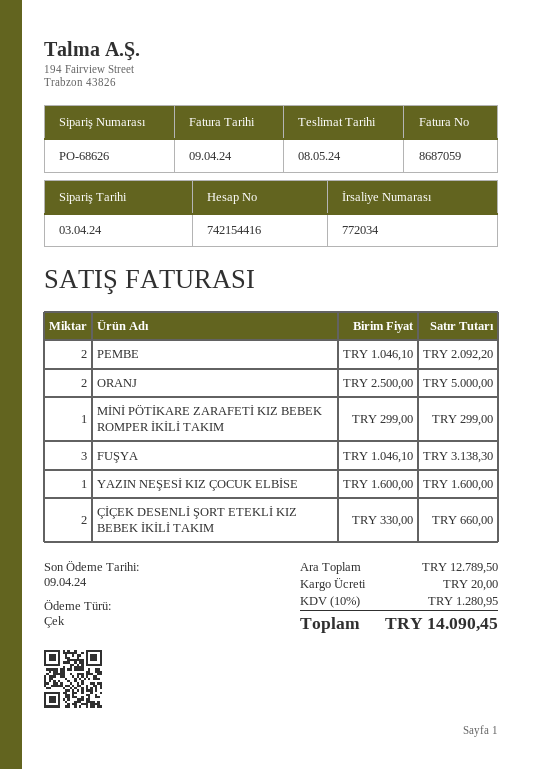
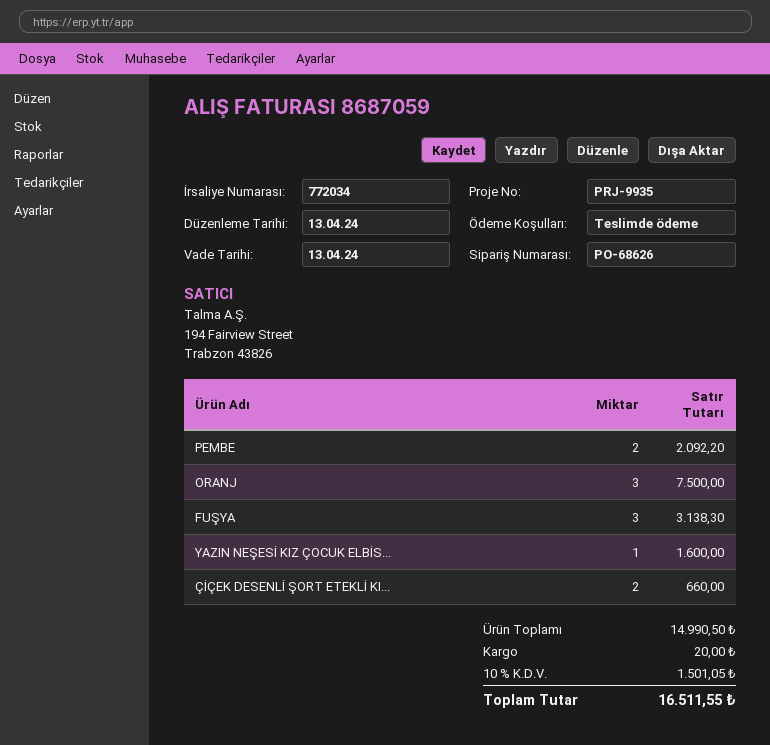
invoice date: 2024-04-09 -> 2024-04-13
due date: 2024-04-09 -> 2024-04-13
ORANJ: 2 for 5000.00 -> 3 for 7500.00
MİNİ PÖTİKARE ZARAFETİ KIZ BEBEK ROMPER İKİLİ TAKIM: 1 for 299.00 -> none
subtotal: 12789.50 -> 14990.50
tax: 10% = 1280.95 -> 10% = 1501.05
total: 14090.45 -> 16511.55

